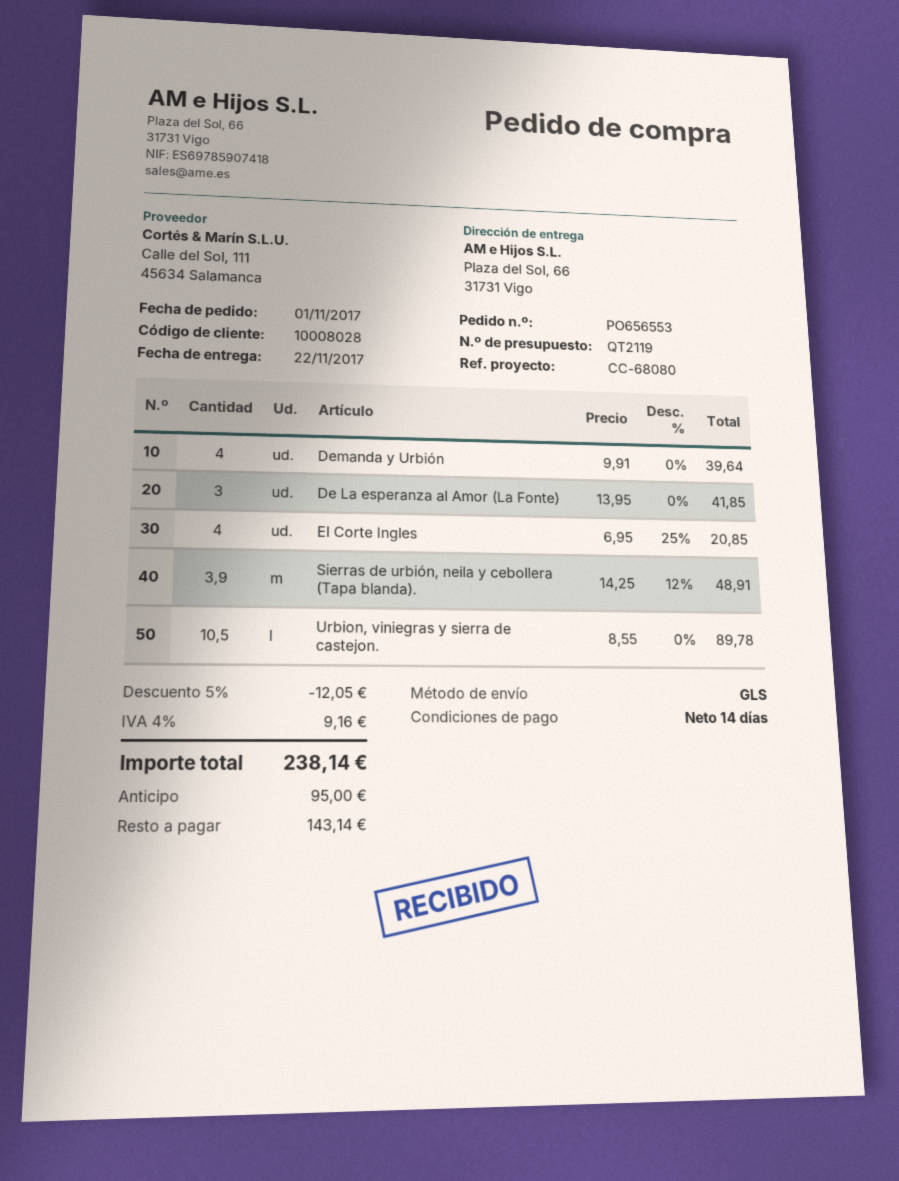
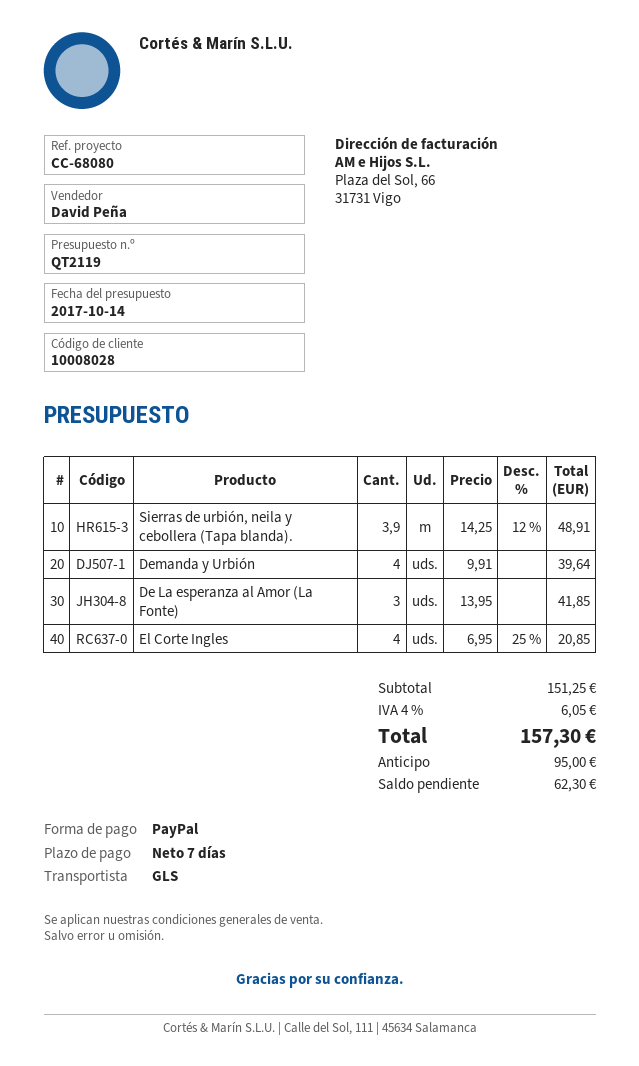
payment terms: 14 days -> 7 days
Urbion, viniegras y sierra de castejon.: 10.5 x 8.55 = 89.78 -> none
discount: 5% = 12.05 -> none
tax: 4% = 9.16 -> 4% = 6.05
total: 238.14 -> 157.30
balance: 143.14 -> 62.30

